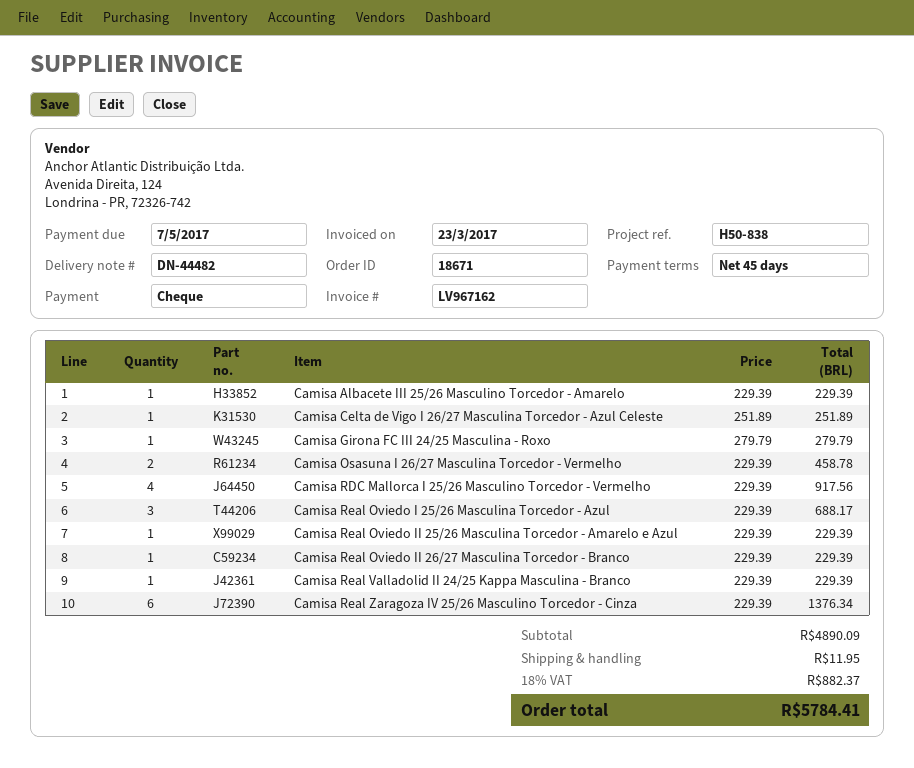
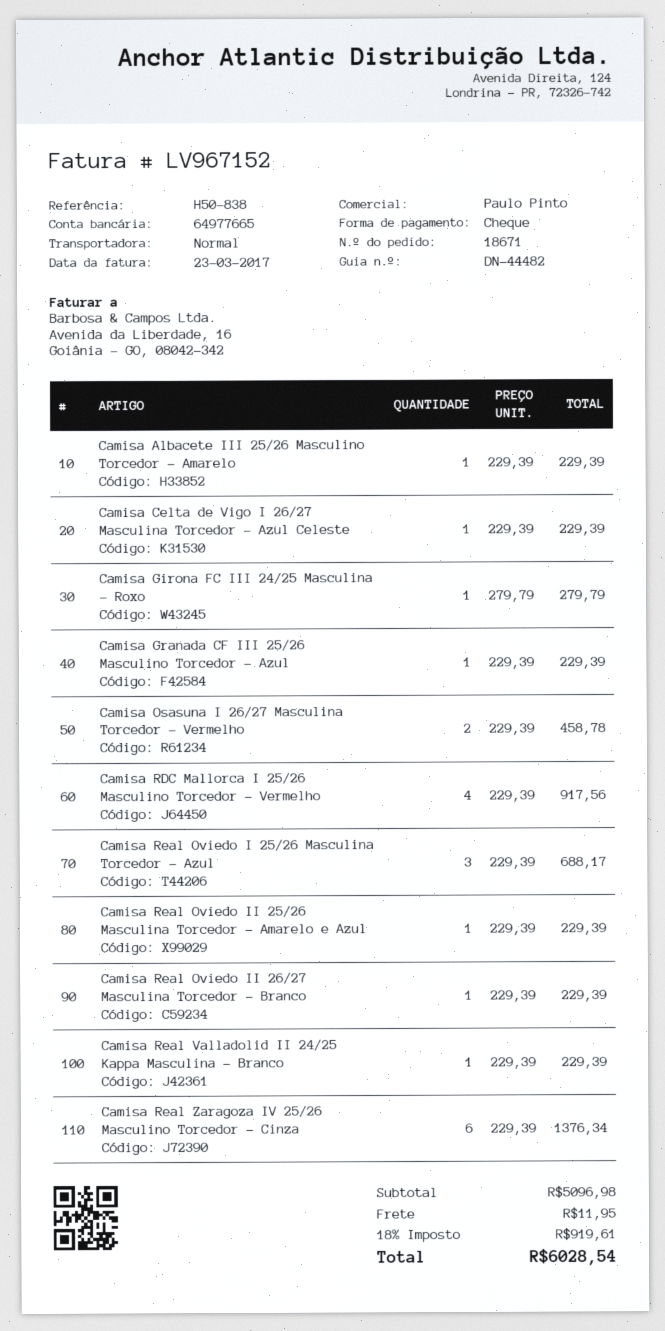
invoice number: LV967162 -> LV967152
Camisa Celta de Vigo I 26/27 Masculina Torcedor - Azul Celeste: 1 x 251.89 = 251.89 -> 1 x 229.39 = 229.39
Camisa Granada CF III 25/26 Masculino Torcedor - Azul: none -> 1 x 229.39 = 229.39
subtotal: 4890.09 -> 5096.98
tax: 18% = 882.37 -> 18% = 919.61
total: 5784.41 -> 6028.54

